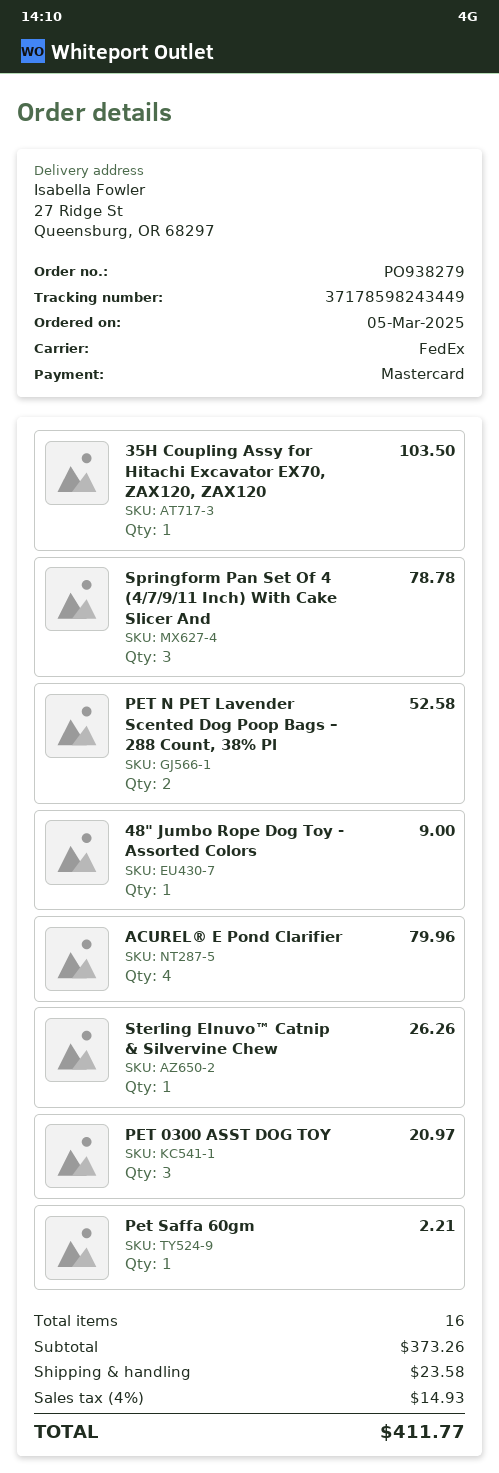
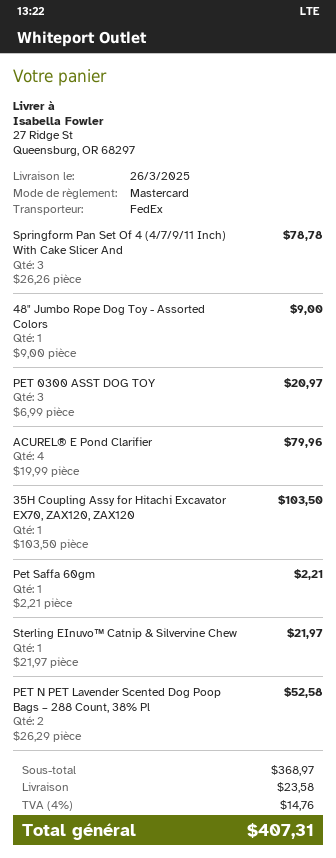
Sterling EInuvo™ Catnip & Silvervine Chew: 1 for 26.26 -> 1 for 21.97
subtotal: 373.26 -> 368.97
tax: 4% = 14.93 -> 4% = 14.76
total: 411.77 -> 407.31

